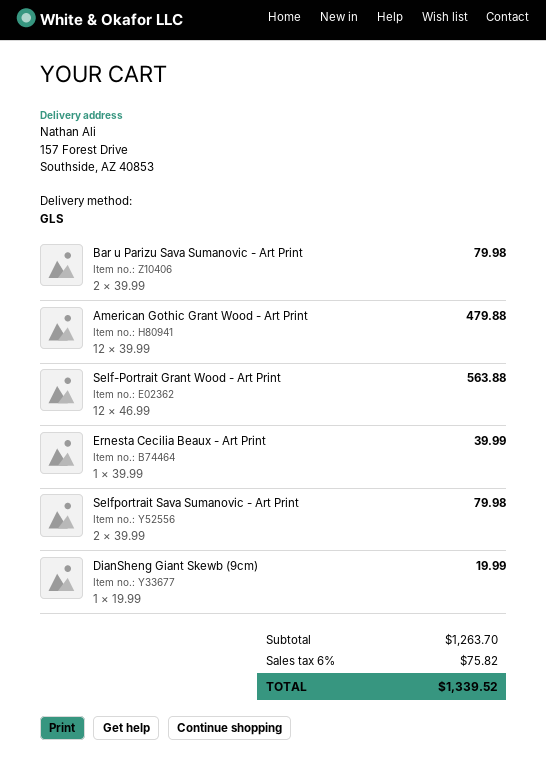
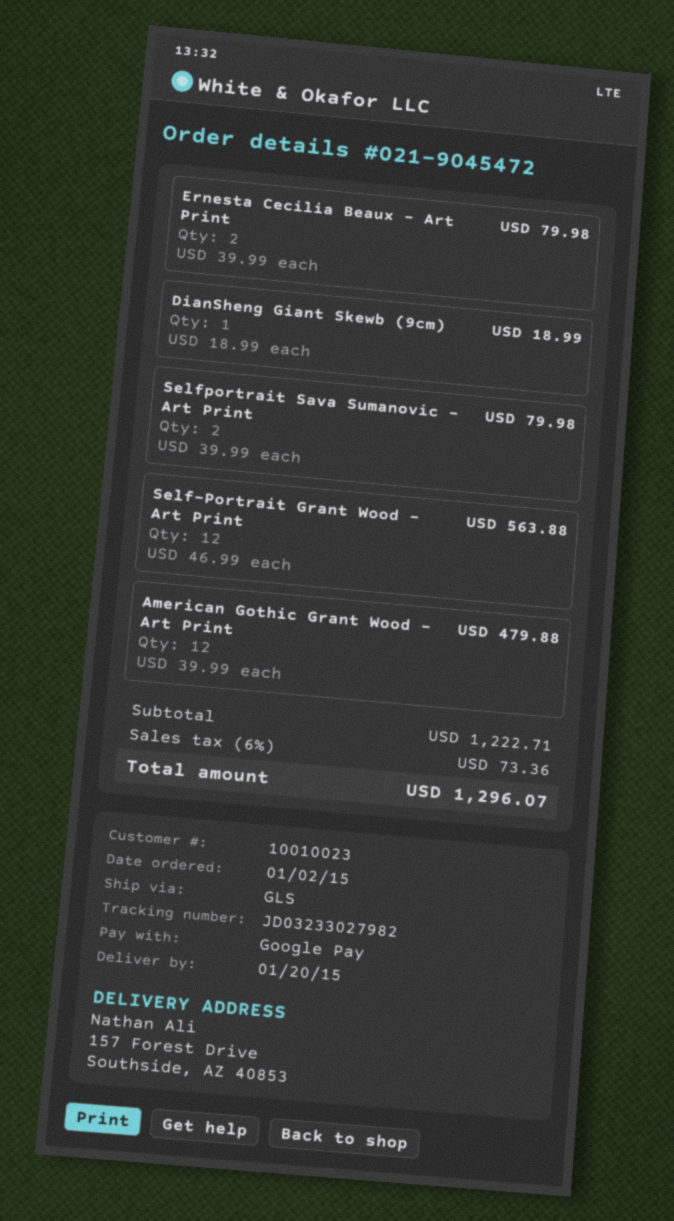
Bar u Parizu Sava Sumanovic - Art Print: 2 x 39.99 = 79.98 -> none
Ernesta Cecilia Beaux - Art Print: 1 x 39.99 = 39.99 -> 2 x 39.99 = 79.98
DianSheng Giant Skewb (9cm): 1 x 19.99 = 19.99 -> 1 x 18.99 = 18.99
subtotal: 1263.70 -> 1222.71
tax: 6% = 75.82 -> 6% = 73.36
total: 1339.52 -> 1296.07

